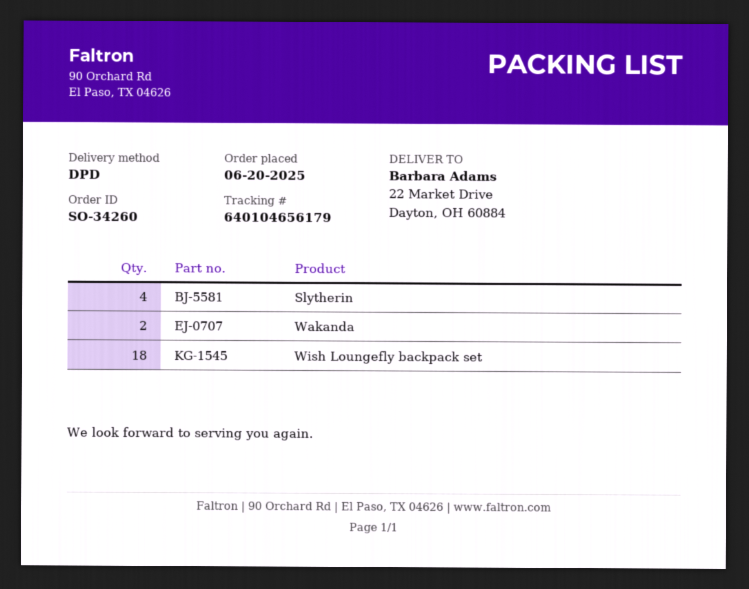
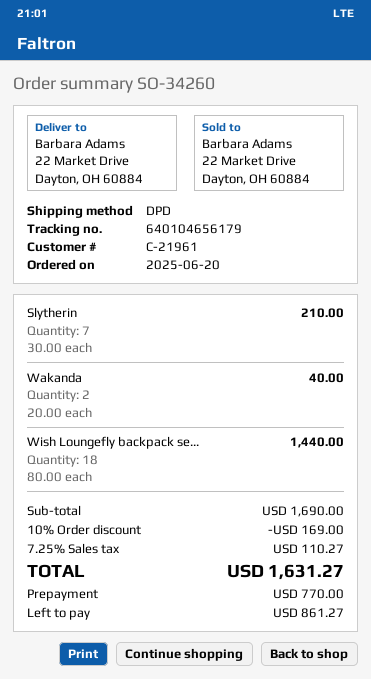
Slytherin: 4 -> 7

